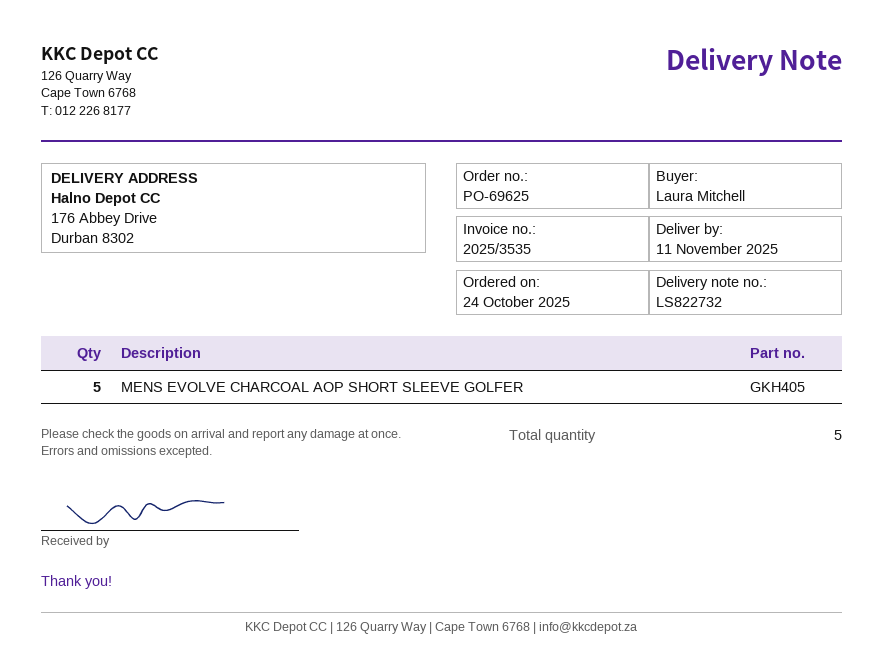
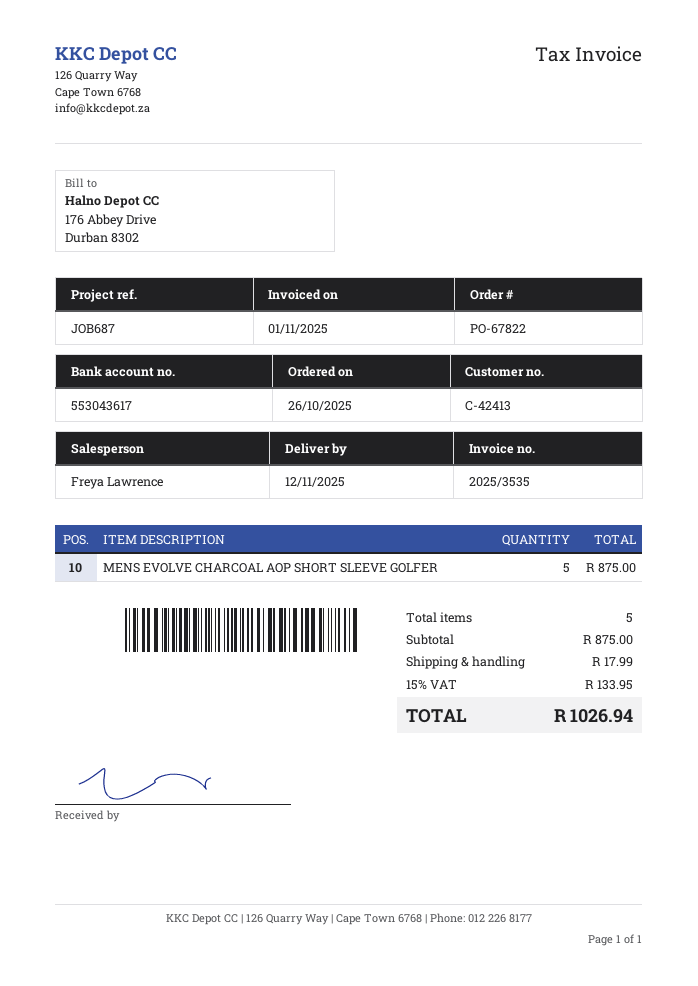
order number: PO-69625 -> PO-67822
order date: 2025-10-24 -> 2025-10-26
delivery date: 2025-11-11 -> 2025-11-12

